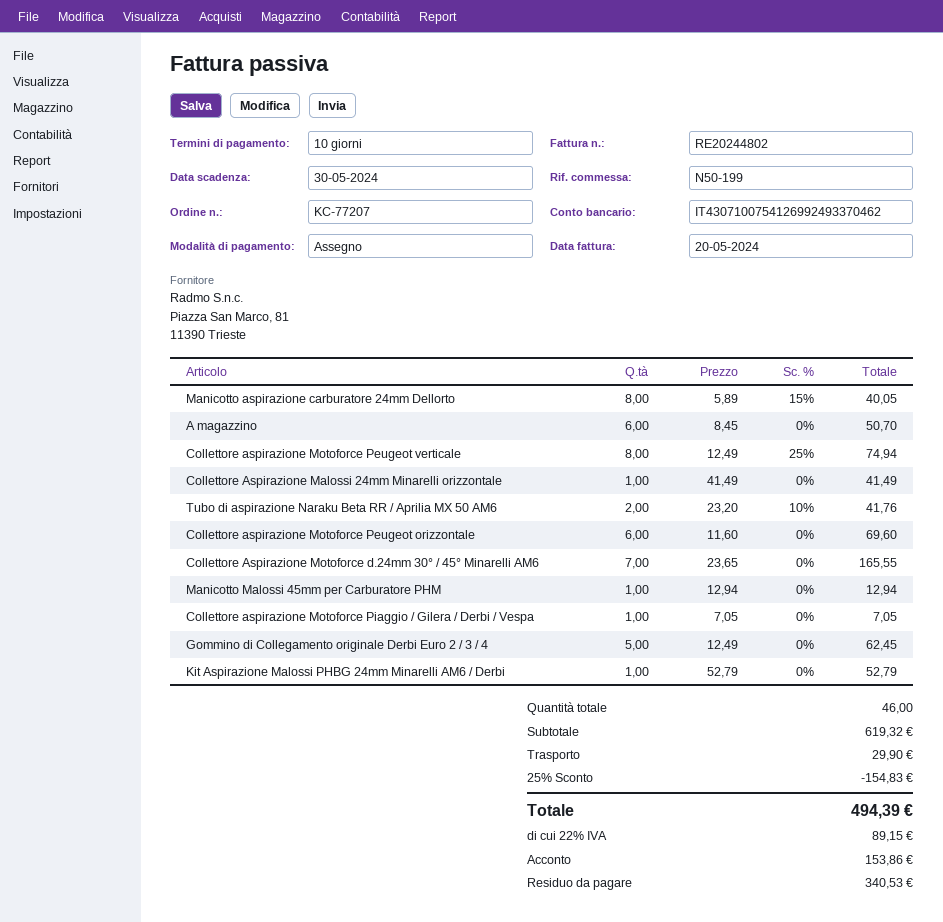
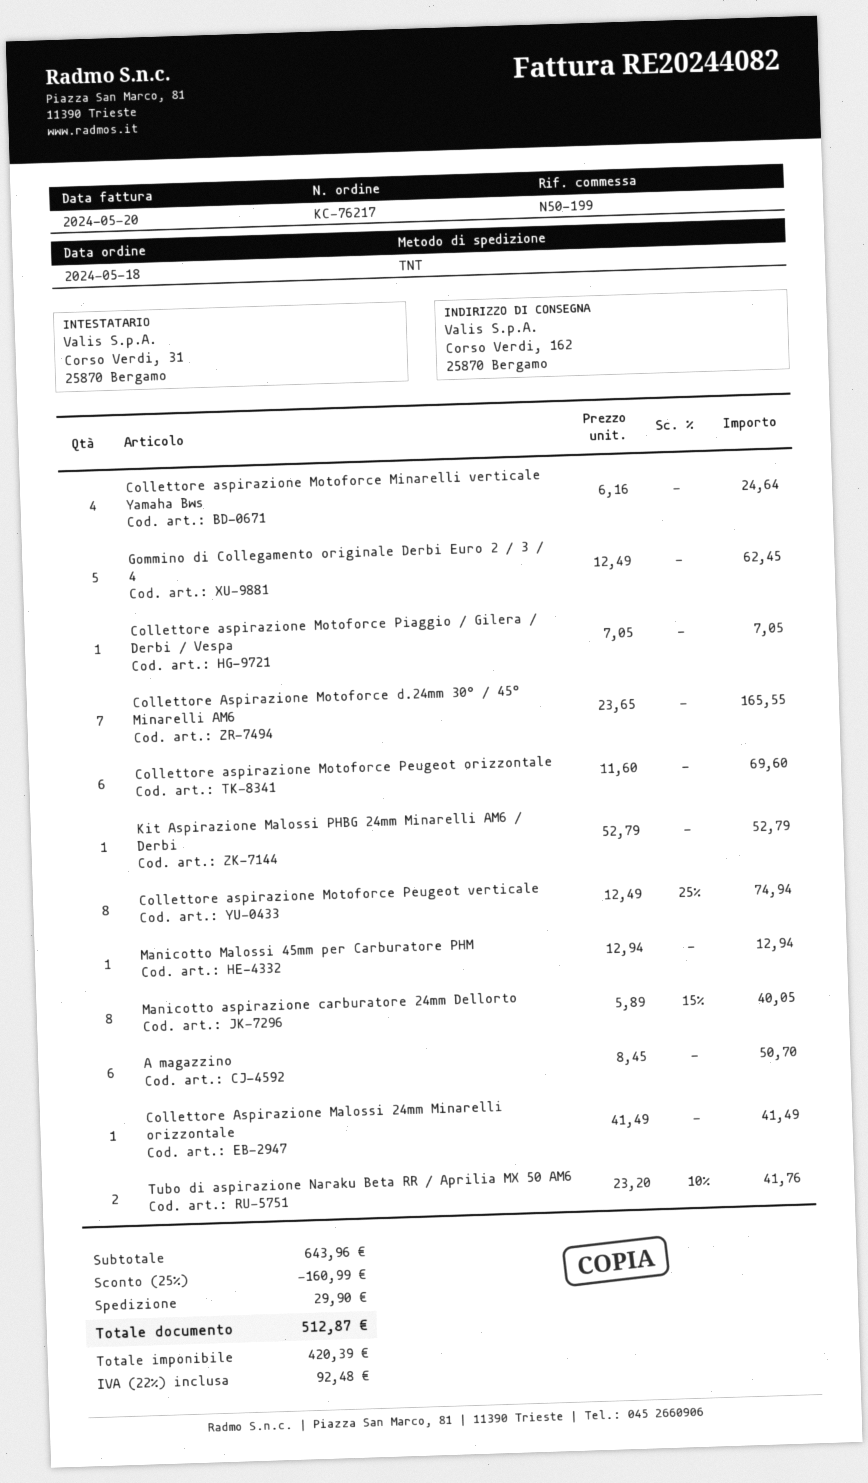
order number: KC-77207 -> KC-76217
invoice number: RE20244802 -> RE20244082
Collettore aspirazione Motoforce Minarelli verticale Yamaha Bws: none -> 4 x 6.16 = 24.64
subtotal: 619.32 -> 643.96
discount: 25% = 154.83 -> 25% = 160.99
tax: 22% = 89.15 -> 22% = 92.48
total: 494.39 -> 512.87

